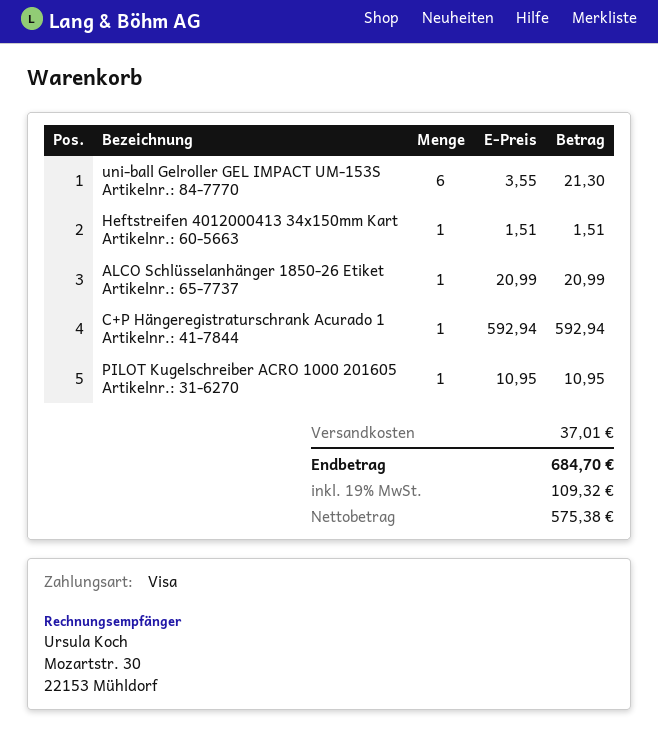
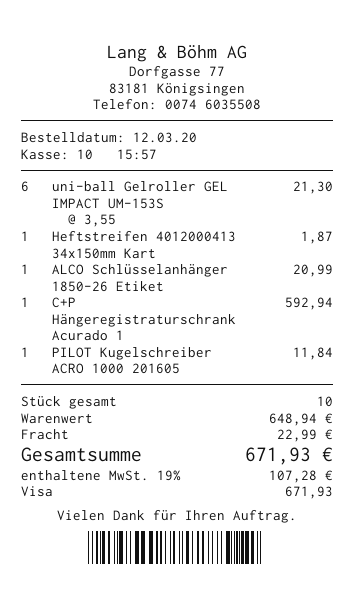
Heftstreifen 4012000413 34x150mm Kart: 1 x 1.51 = 1.51 -> 1 x 1.87 = 1.87
PILOT Kugelschreiber ACRO 1000 201605: 1 x 10.95 = 10.95 -> 1 x 11.84 = 11.84
shipping: 37.01 -> 22.99
tax: 19% = 109.32 -> 19% = 107.28
total: 684.70 -> 671.93

